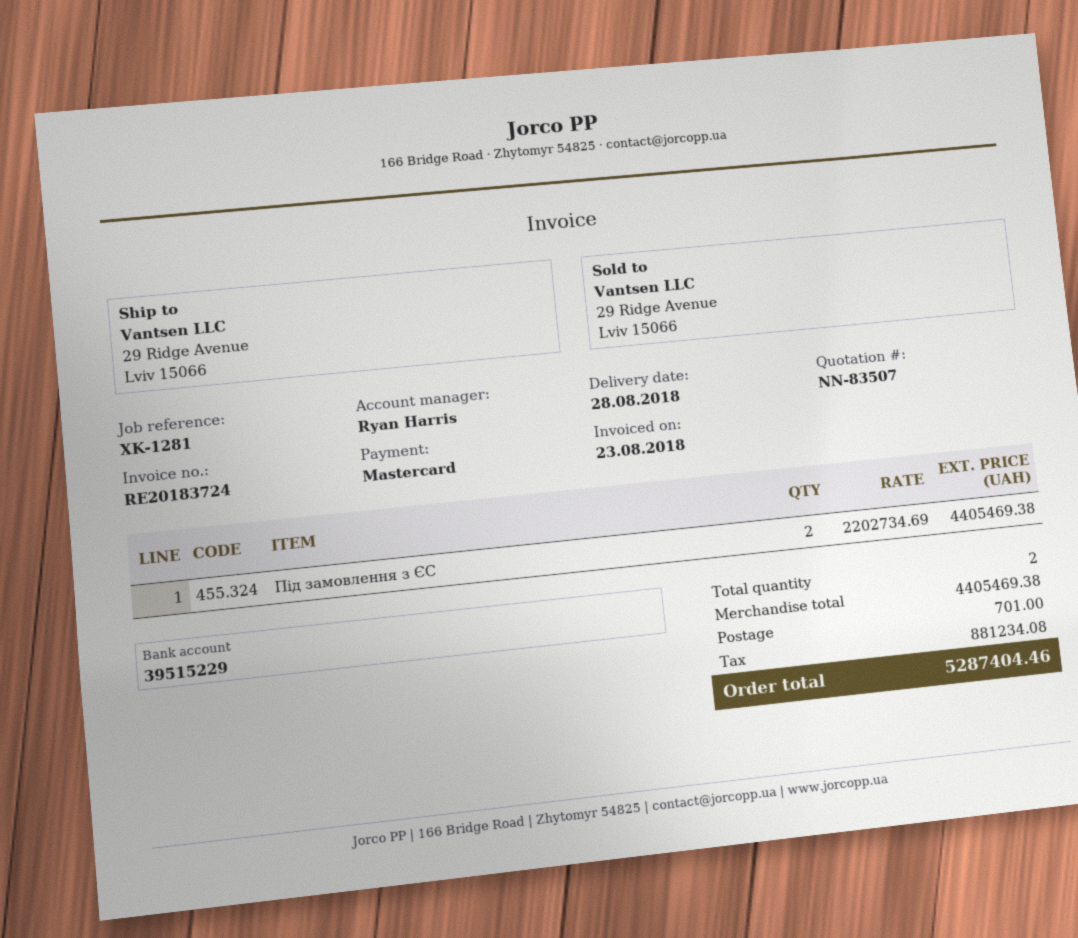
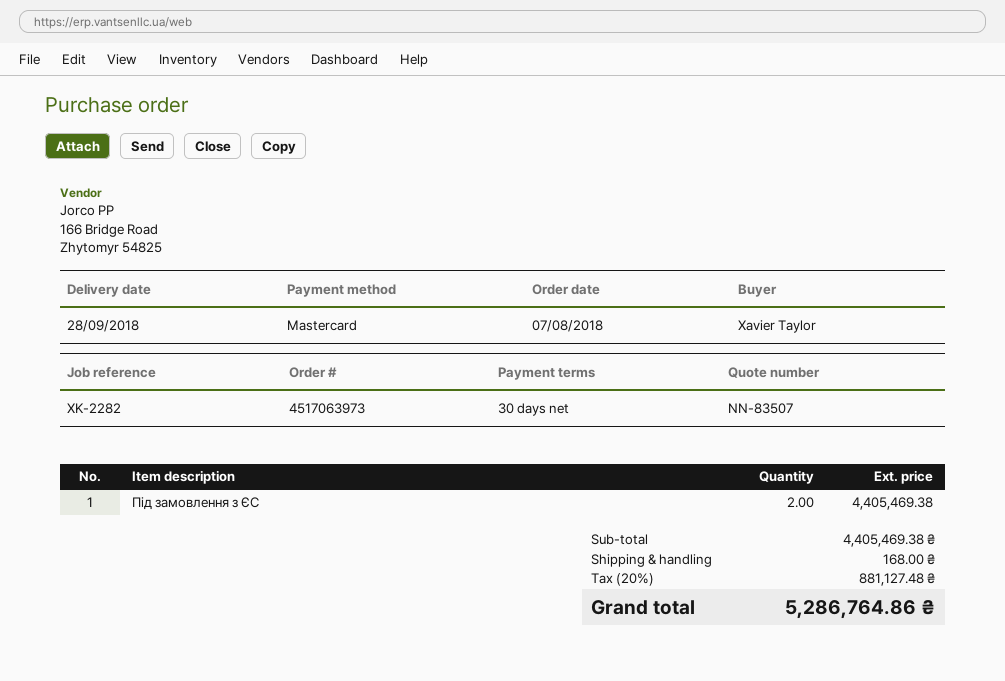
delivery date: 2018-08-28 -> 2018-09-28
reference: XK-1281 -> XK-2282
shipping: 701.00 -> 168.00
tax: 881234.08 -> 881127.48
total: 5287404.46 -> 5286764.86

